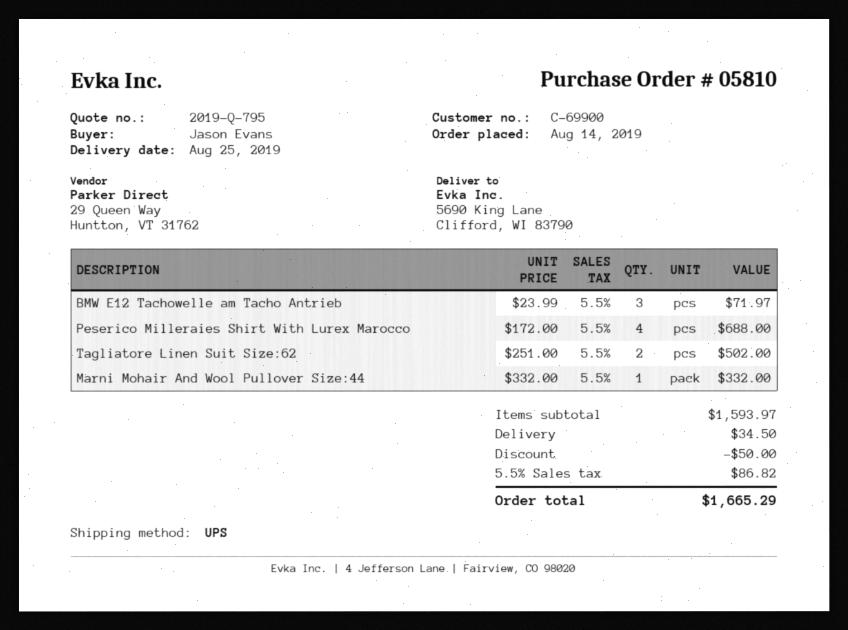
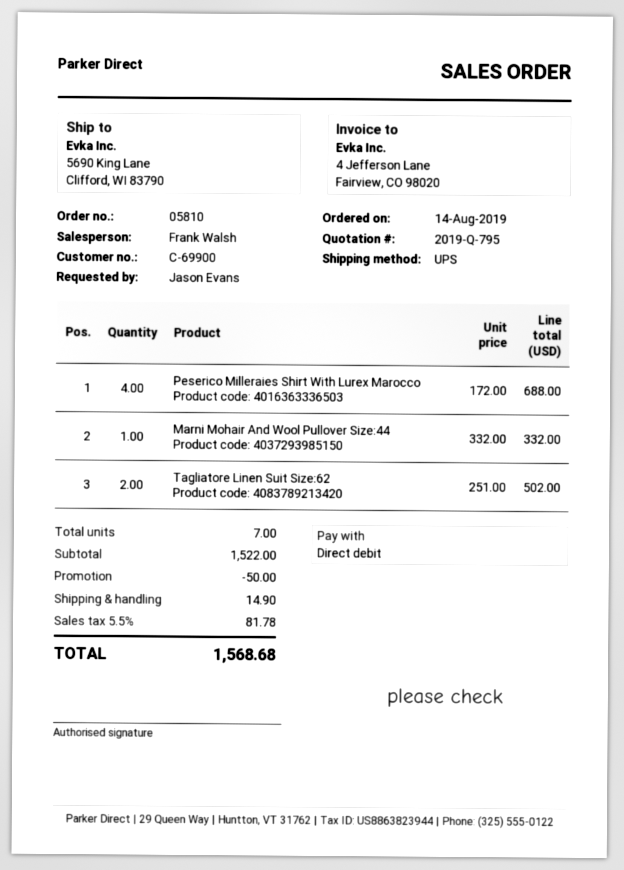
BMW E12 Tachowelle am Tacho Antrieb: 3 x 23.99 = 71.97 -> none
subtotal: 1593.97 -> 1522.00
shipping: 34.50 -> 14.90
tax: 5.5% = 86.82 -> 5.5% = 81.78
total: 1665.29 -> 1568.68

